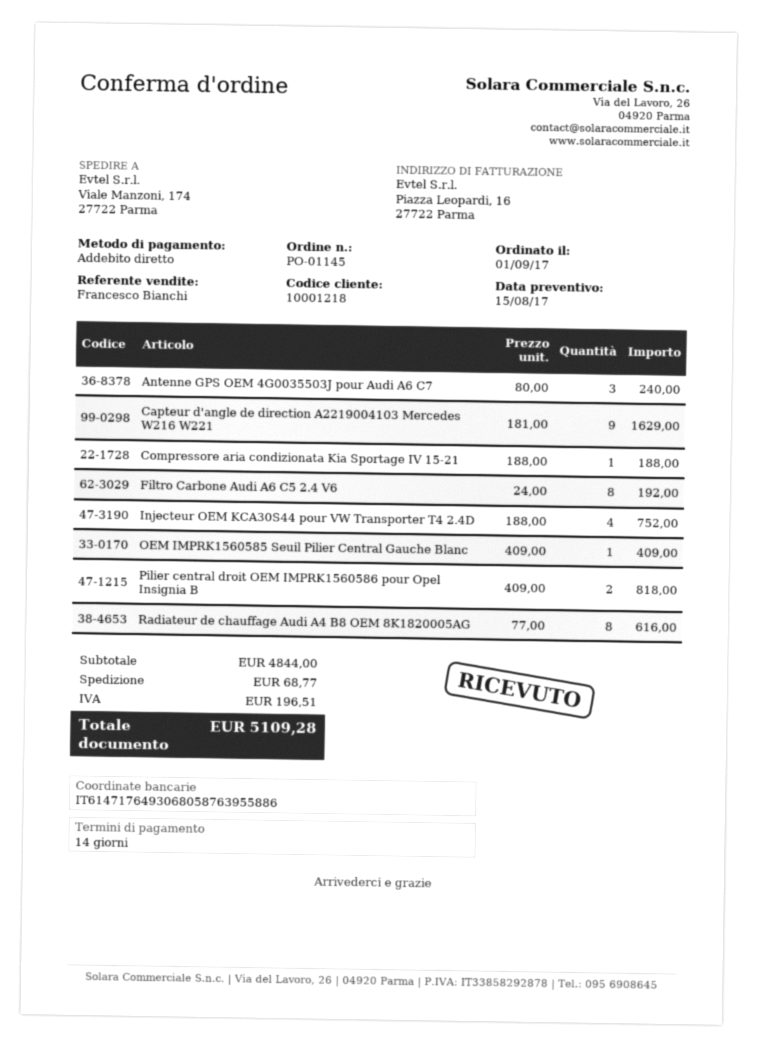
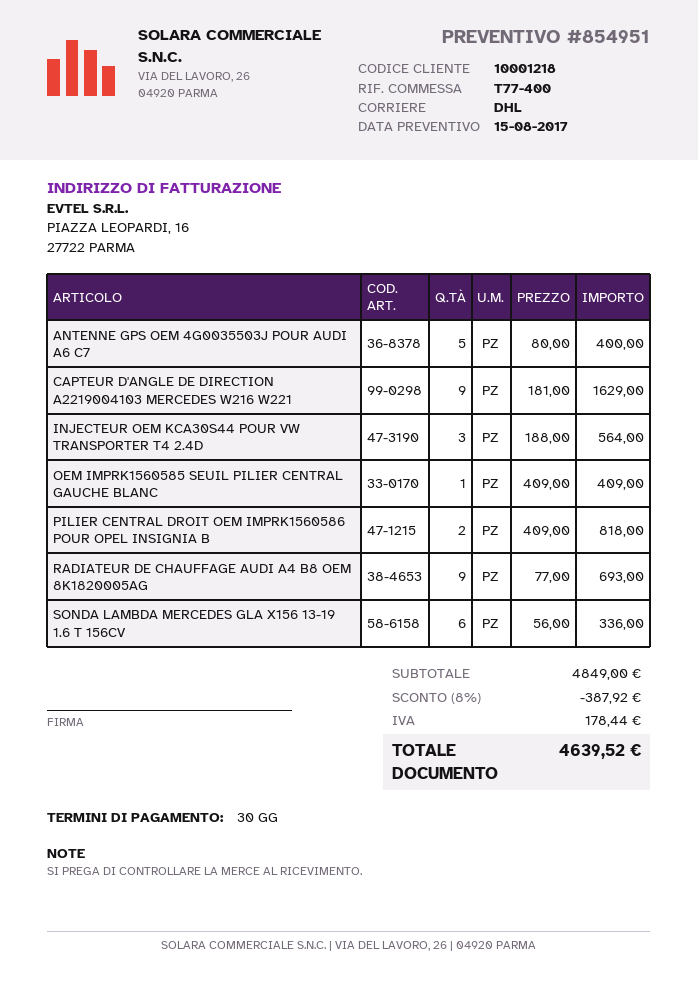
payment terms: 14 days -> 30 days
Antenne GPS OEM 4G0035503J pour Audi A6 C7: 3 x 80.00 = 240.00 -> 5 x 80.00 = 400.00
Compressore aria condizionata Kia Sportage IV 15-21: 1 x 188.00 = 188.00 -> none
Filtro Carbone Audi A6 C5 2.4 V6: 8 x 24.00 = 192.00 -> none
Injecteur OEM KCA30S44 pour VW Transporter T4 2.4D: 4 x 188.00 = 752.00 -> 3 x 188.00 = 564.00
Radiateur de chauffage Audi A4 B8 OEM 8K1820005AG: 8 x 77.00 = 616.00 -> 9 x 77.00 = 693.00
SONDA LAMBDA MERCEDES GLA X156 13-19 1.6 T 156CV: none -> 6 x 56.00 = 336.00
subtotal: 4844.00 -> 4849.00
discount: none -> 8% = 387.92
shipping: 68.77 -> none
tax: 196.51 -> 178.44
total: 5109.28 -> 4639.52

